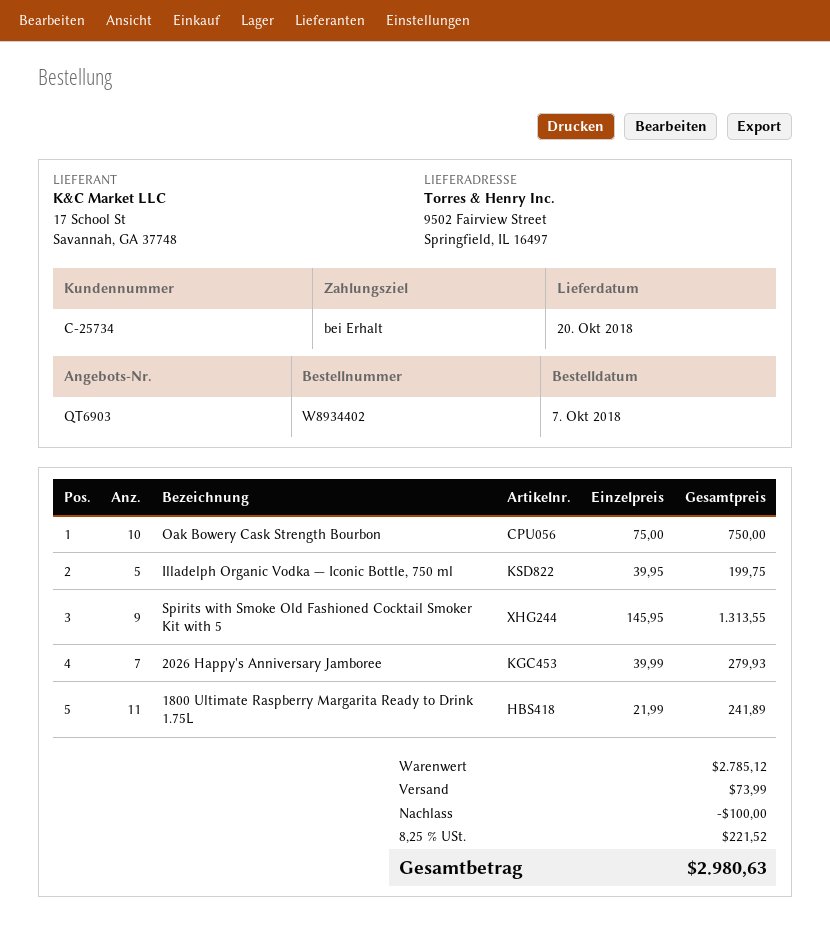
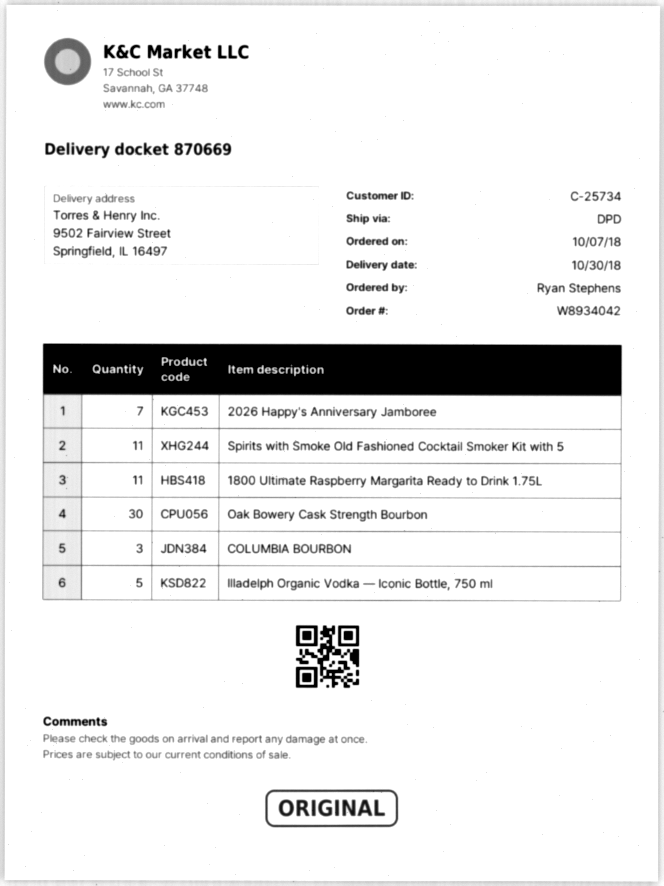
order number: W8934402 -> W8934042
delivery date: 2018-10-20 -> 2018-10-30
Oak Bowery Cask Strength Bourbon: 10 -> 30
Spirits with Smoke Old Fashioned Cocktail Smoker Kit with 5: 9 -> 11
COLUMBIA BOURBON: none -> 3

